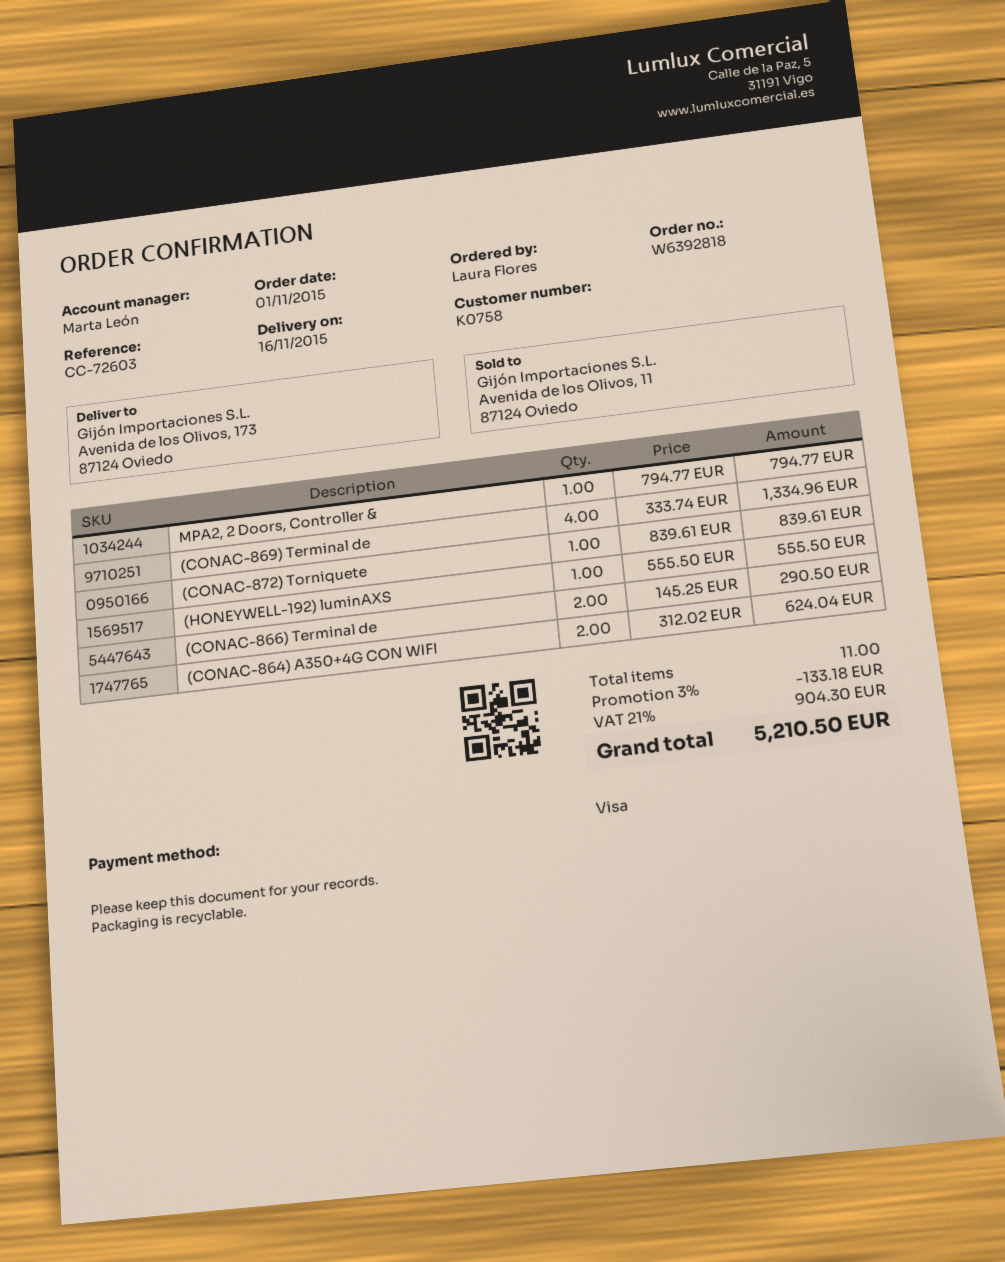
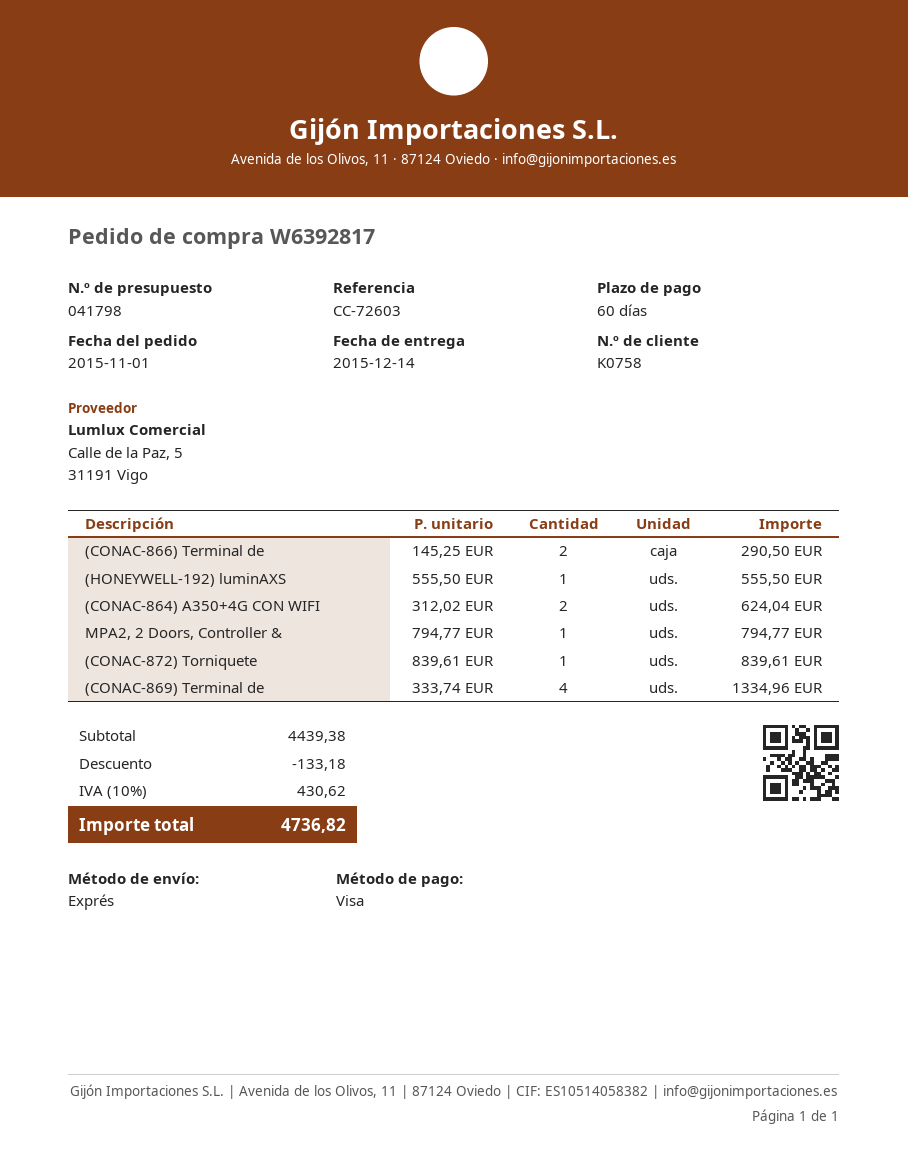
order number: W6392818 -> W6392817
delivery date: 2015-11-16 -> 2015-12-14
tax: 21% = 904.30 -> 10% = 430.62
total: 5210.50 -> 4736.82

